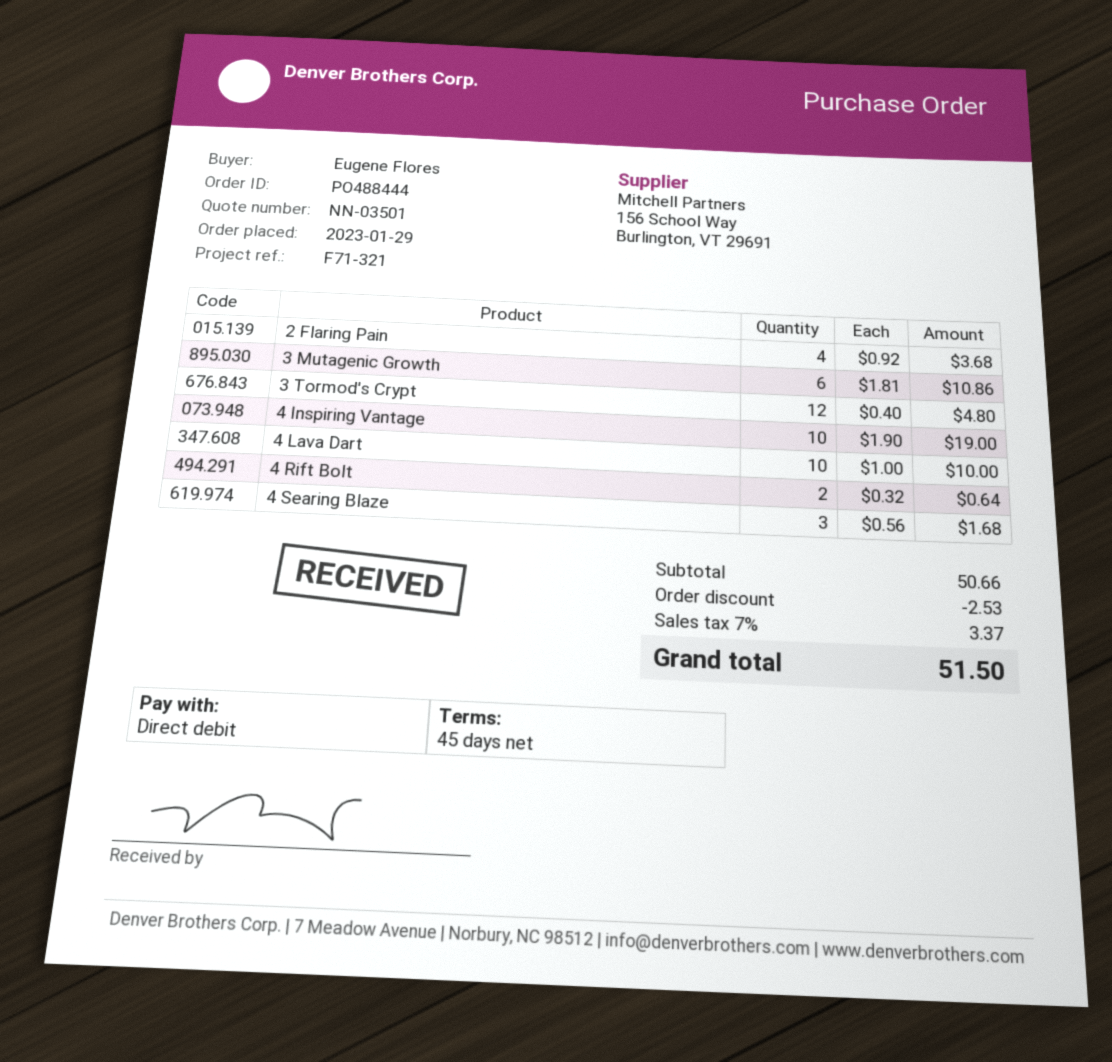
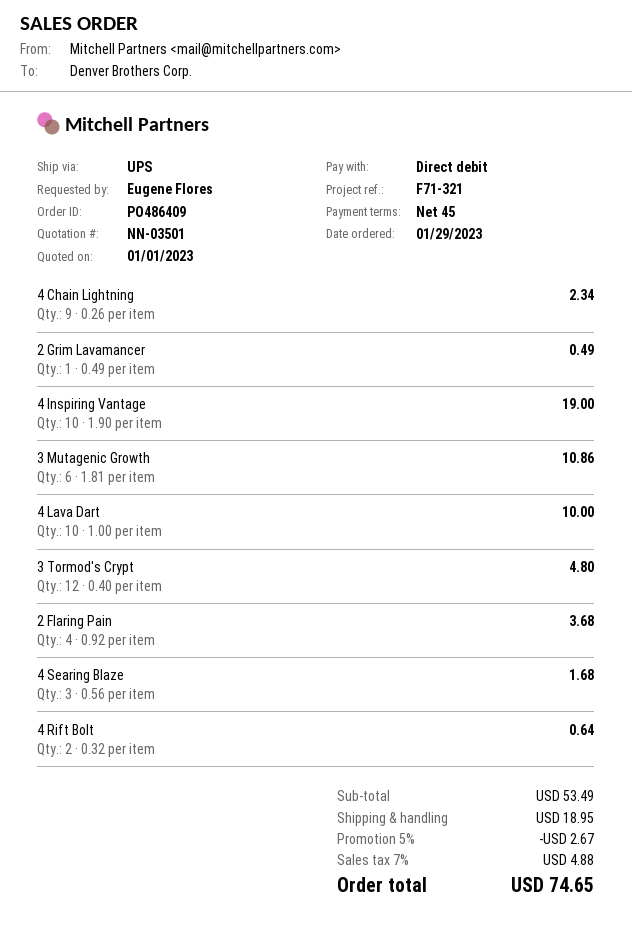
order number: PO488444 -> PO486409
4 Chain Lightning: none -> 9 x 0.26 = 2.34
2 Grim Lavamancer: none -> 1 x 0.49 = 0.49
subtotal: 50.66 -> 53.49
discount: 2.53 -> 2.67
shipping: none -> 18.95
tax: 7% = 3.37 -> 7% = 4.88
total: 51.50 -> 74.65

